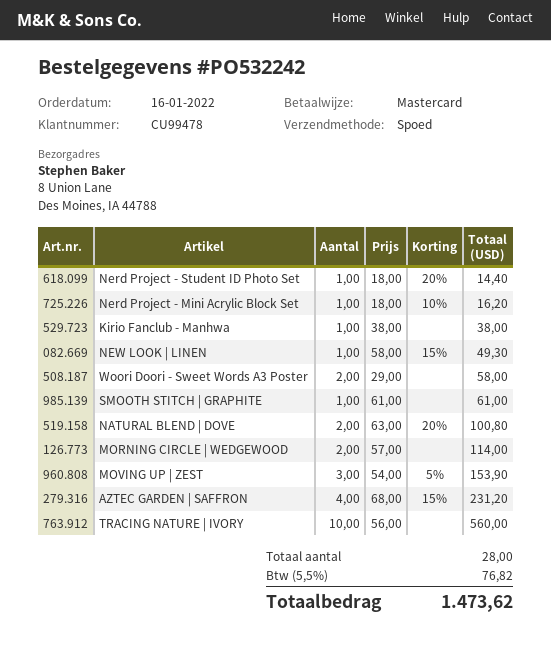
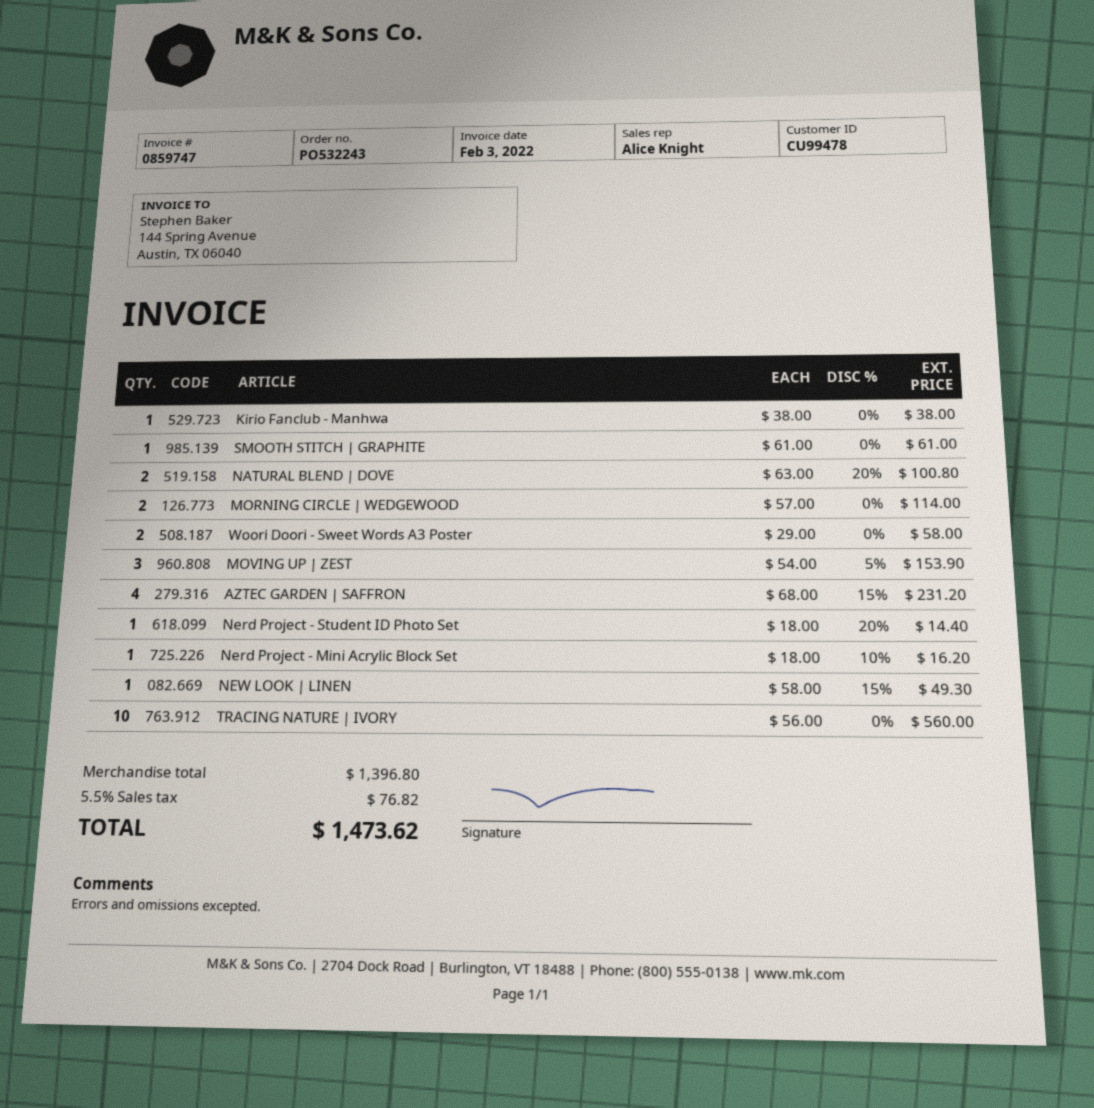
order number: PO532242 -> PO532243

